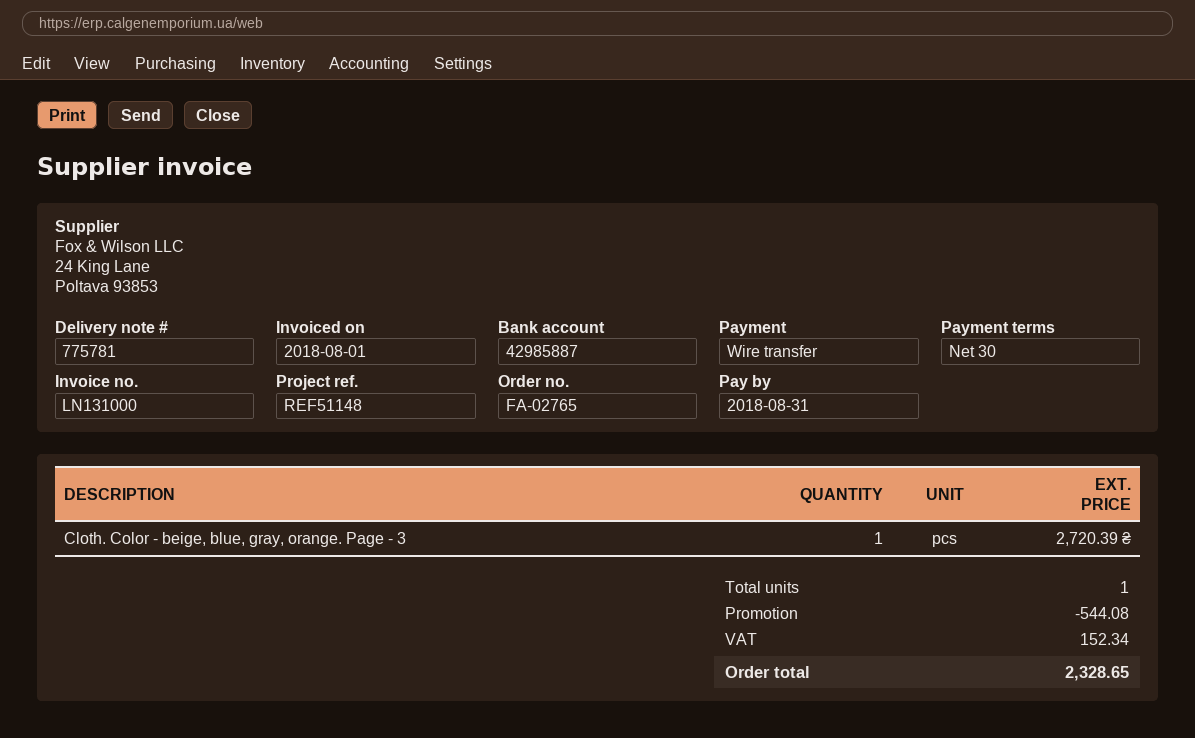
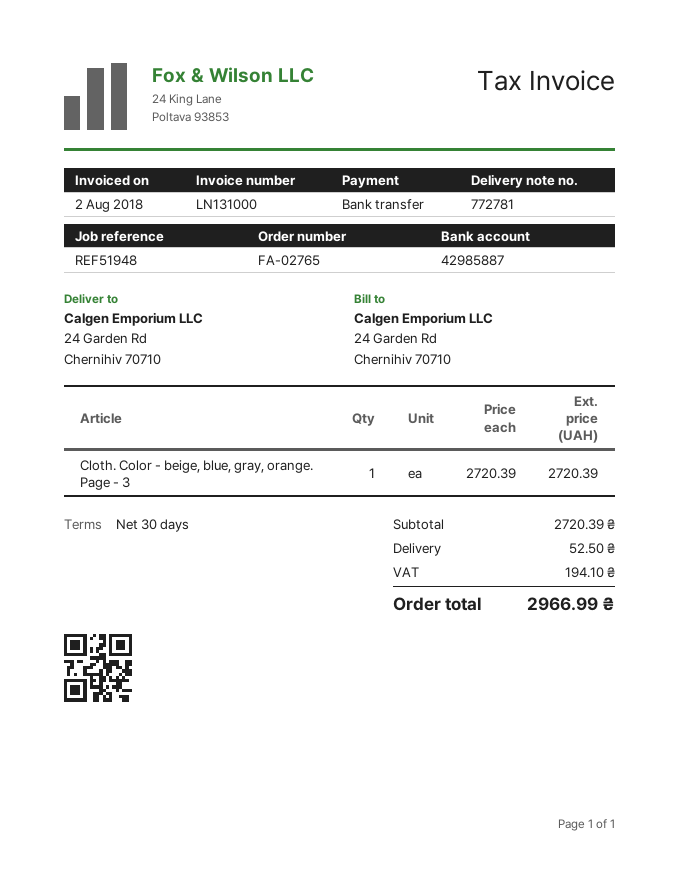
delivery note number: 775781 -> 772781
invoice date: 2018-08-01 -> 2018-08-02
reference: REF51148 -> REF51948
discount: 544.08 -> none
shipping: none -> 52.50
tax: 152.34 -> 194.10
total: 2328.65 -> 2966.99

